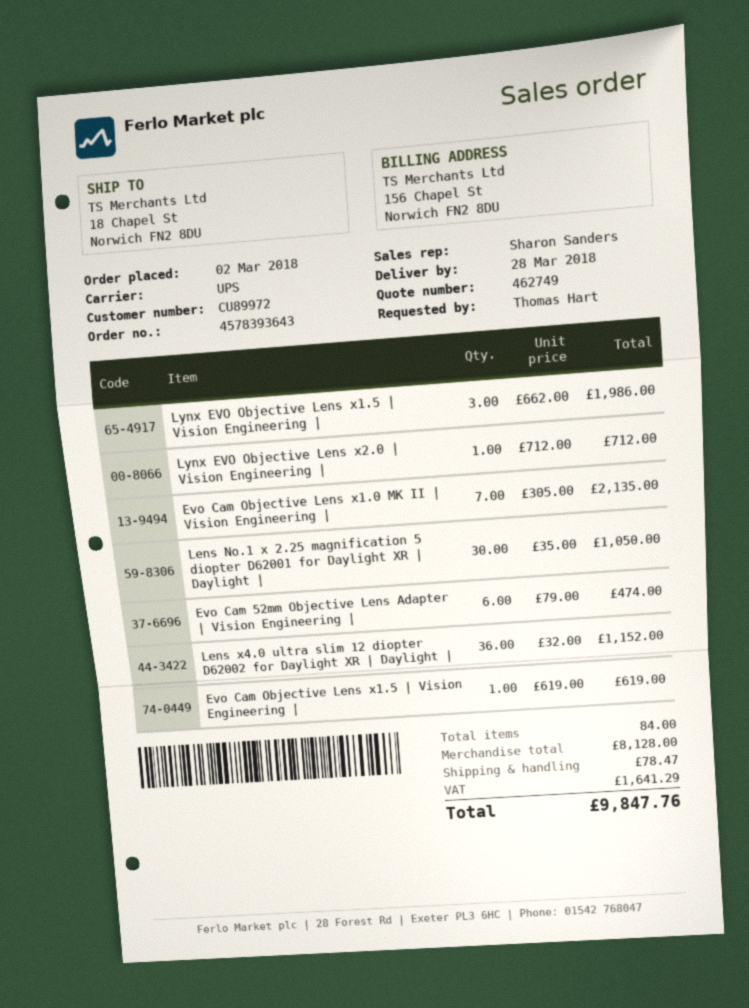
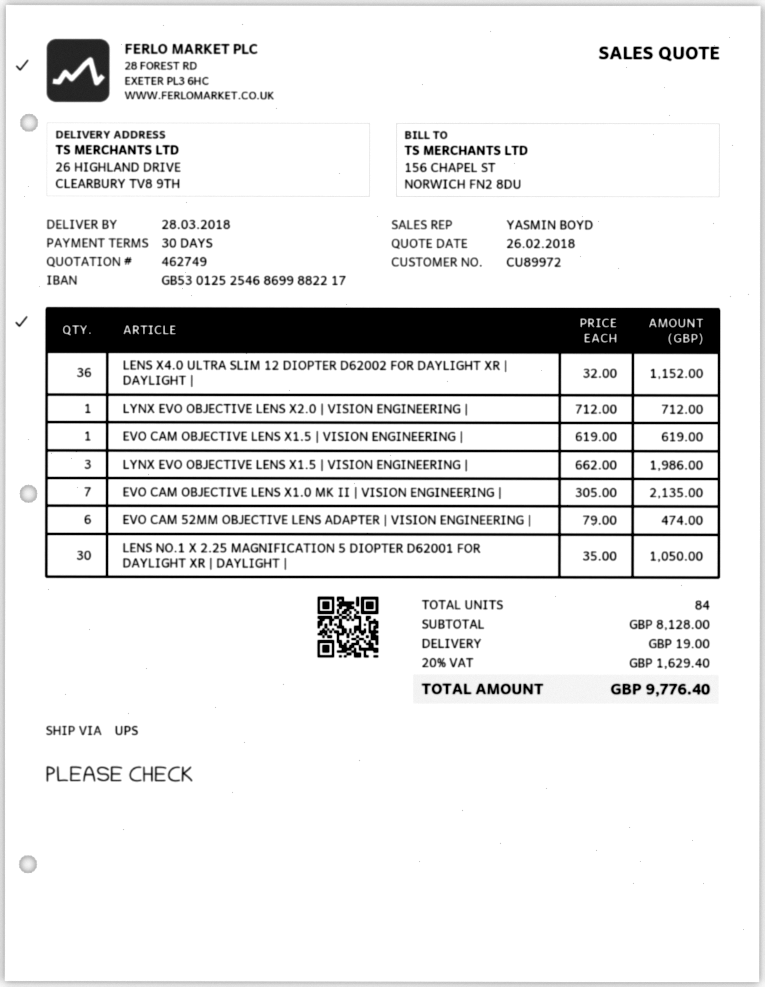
sales rep: Sharon Sanders -> YASMIN BOYD
ship to: 18 Chapel St, Norwich FN2 8DU -> 26 HIGHLAND DRIVE, CLEARBURY TV8 9TH
shipping: 78.47 -> 19.00
tax: 1641.29 -> 1629.40
total: 9847.76 -> 9776.40

